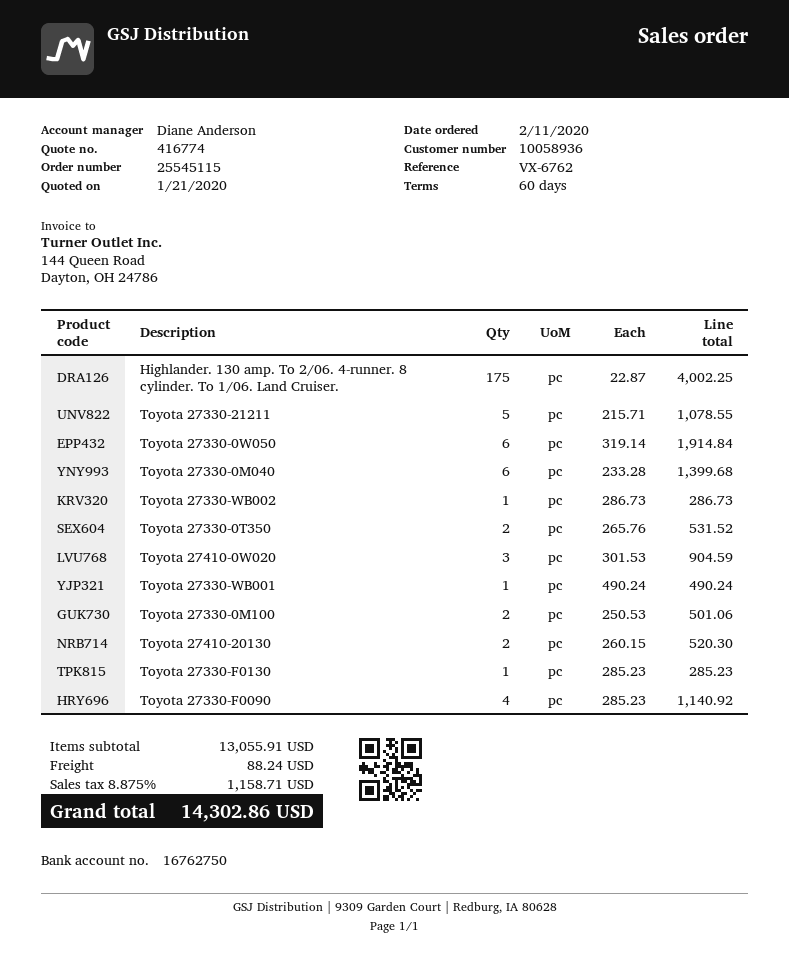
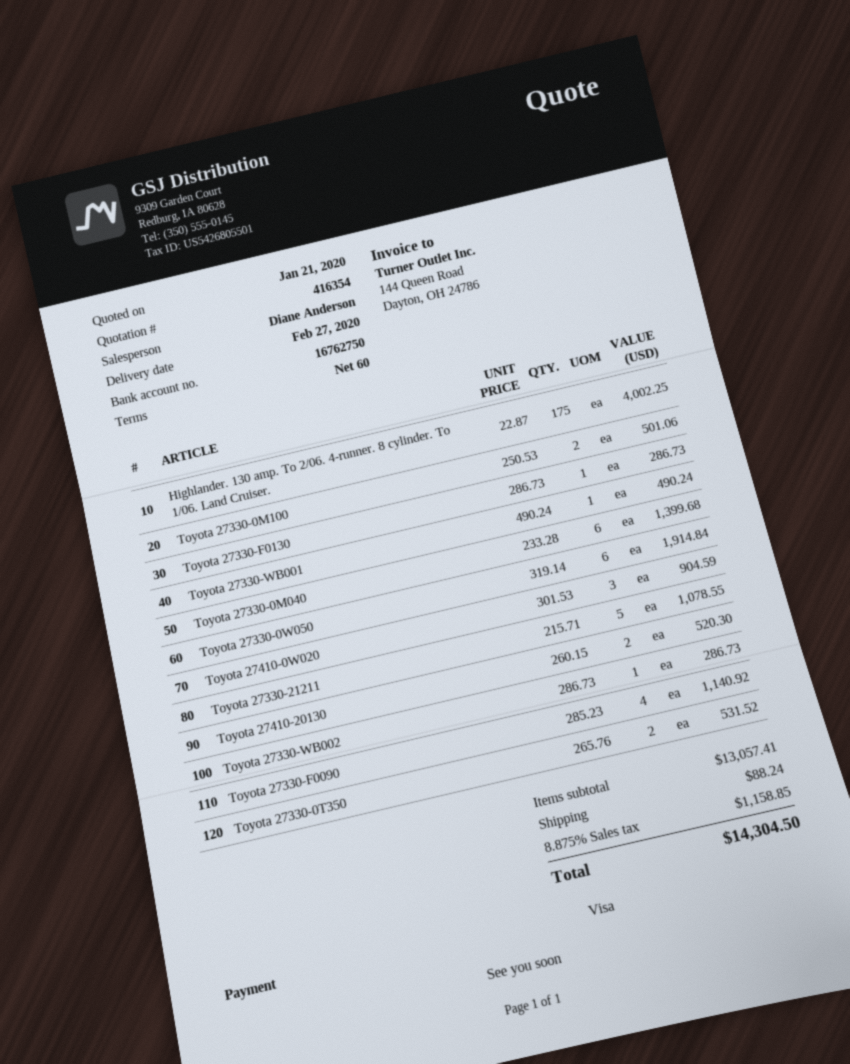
quote number: 416774 -> 416354
Toyota 27330-F0130: 1 x 285.23 = 285.23 -> 1 x 286.73 = 286.73
subtotal: 13055.91 -> 13057.41
tax: 8.875% = 1158.71 -> 8.875% = 1158.85
total: 14302.86 -> 14304.50

